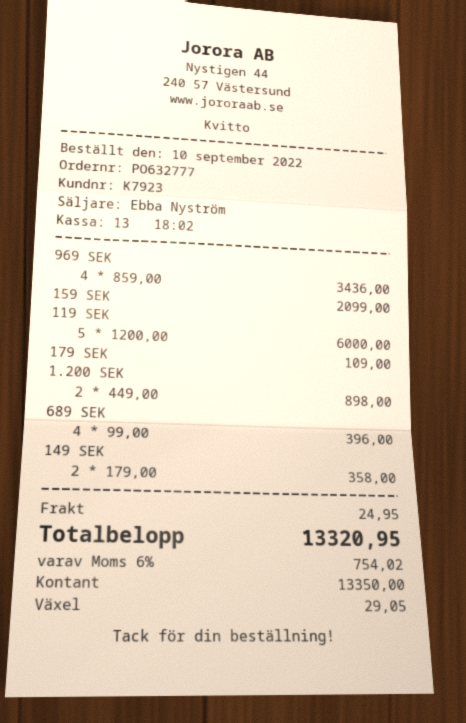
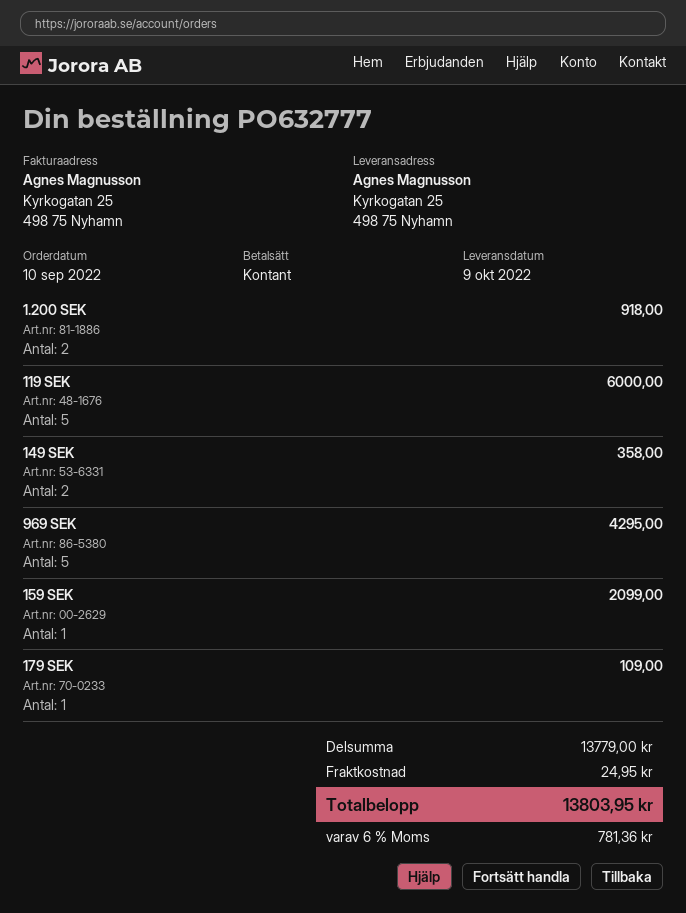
969 SEK: 4 for 3436.00 -> 5 for 4295.00
1.200 SEK: 2 for 898.00 -> 2 for 918.00
689 SEK: 4 for 396.00 -> none
tax: 6% = 754.02 -> 6% = 781.36
total: 13320.95 -> 13803.95

